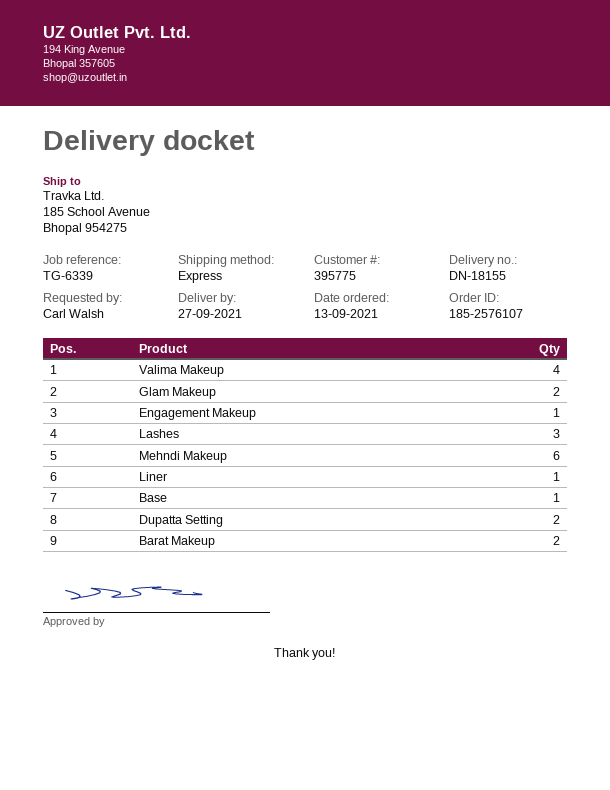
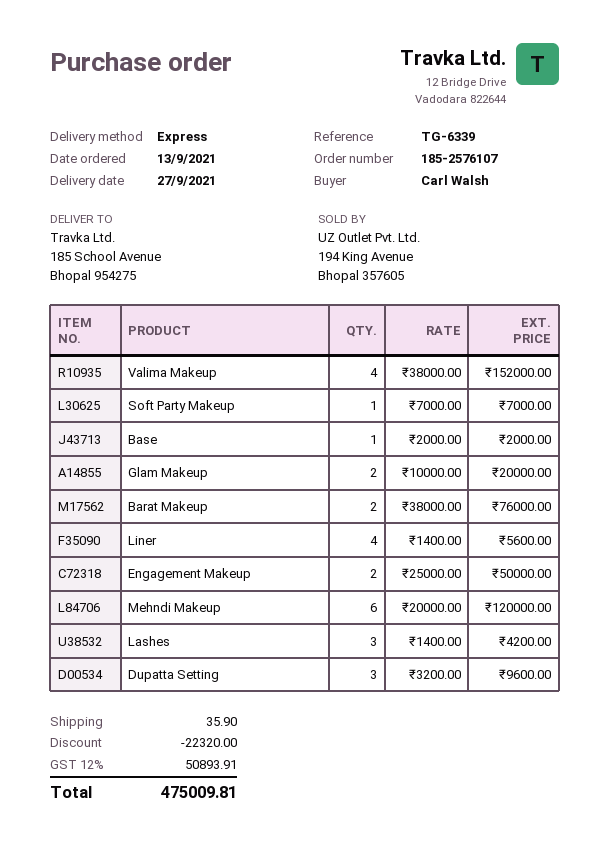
Engagement Makeup: 1 -> 2
Liner: 1 -> 4
Dupatta Setting: 2 -> 3
Soft Party Makeup: none -> 1

